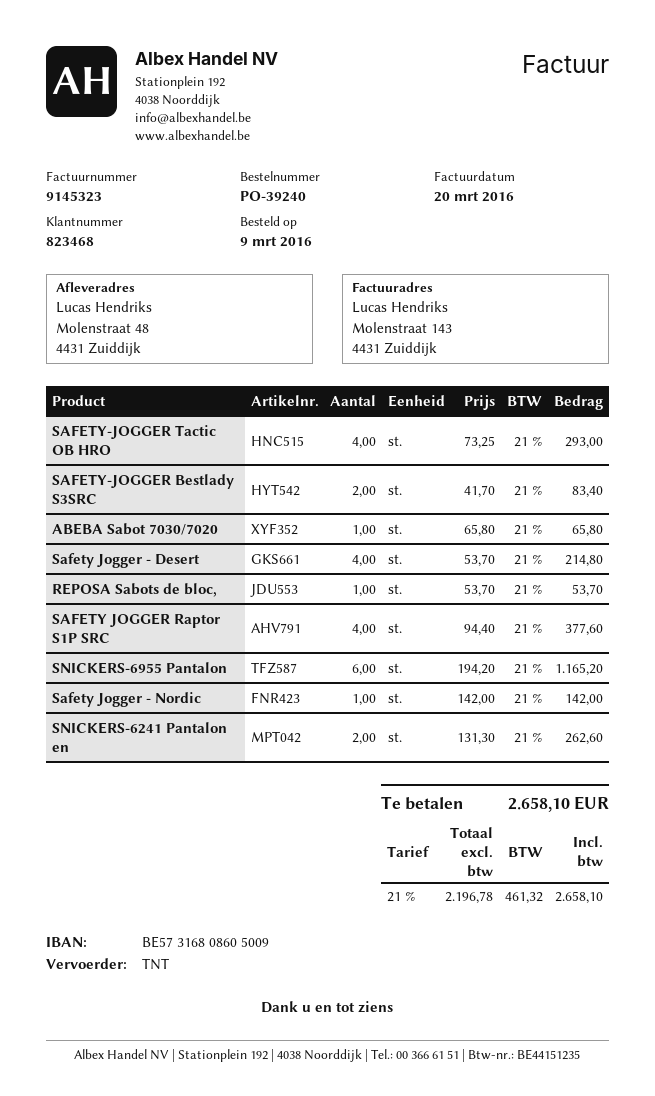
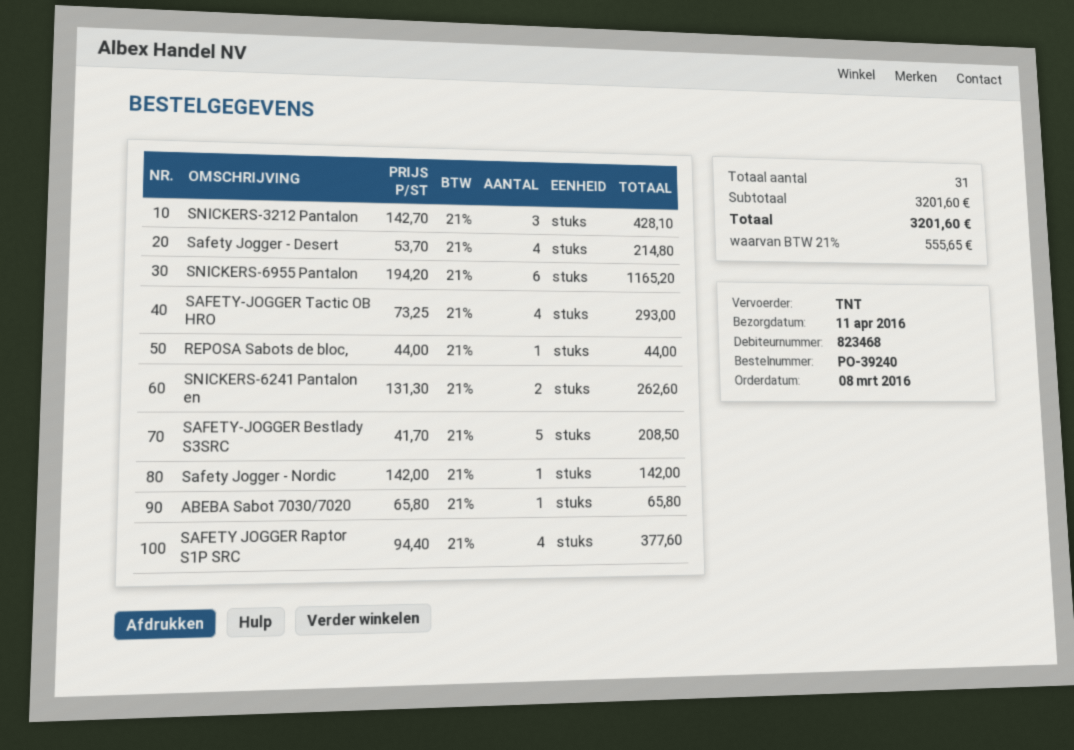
order date: 2016-03-09 -> 2016-03-08
SAFETY-JOGGER Bestlady S3SRC: 2 x 41.70 = 83.40 -> 5 x 41.70 = 208.50
REPOSA Sabots de bloc,: 1 x 53.70 = 53.70 -> 1 x 44.00 = 44.00
SNICKERS-3212 Pantalon: none -> 3 x 142.70 = 428.10
tax: 21% = 461.32 -> 21% = 555.65
total: 2658.10 -> 3201.60

